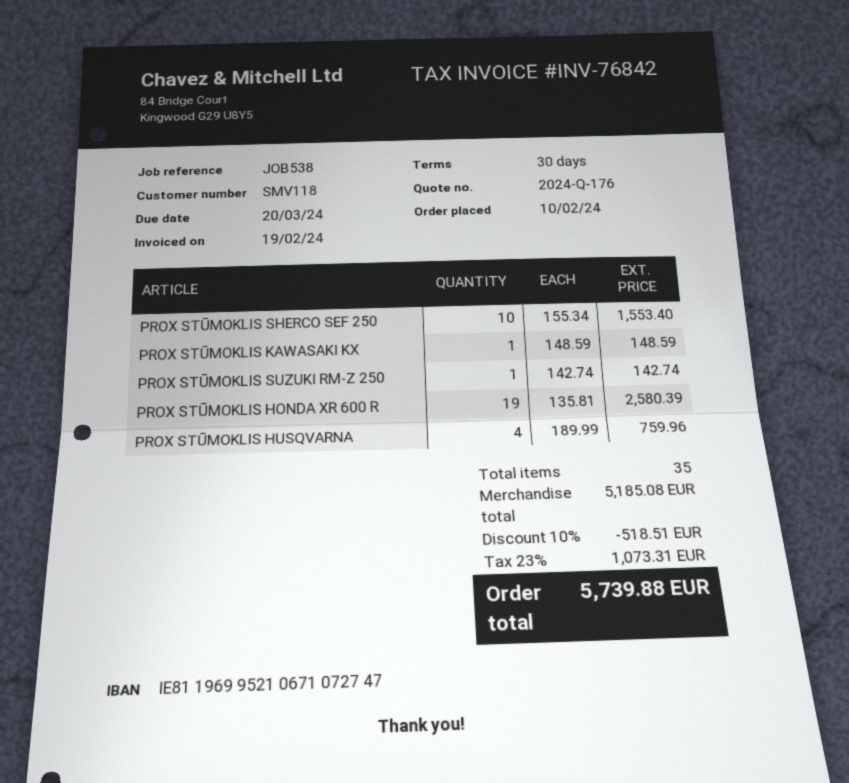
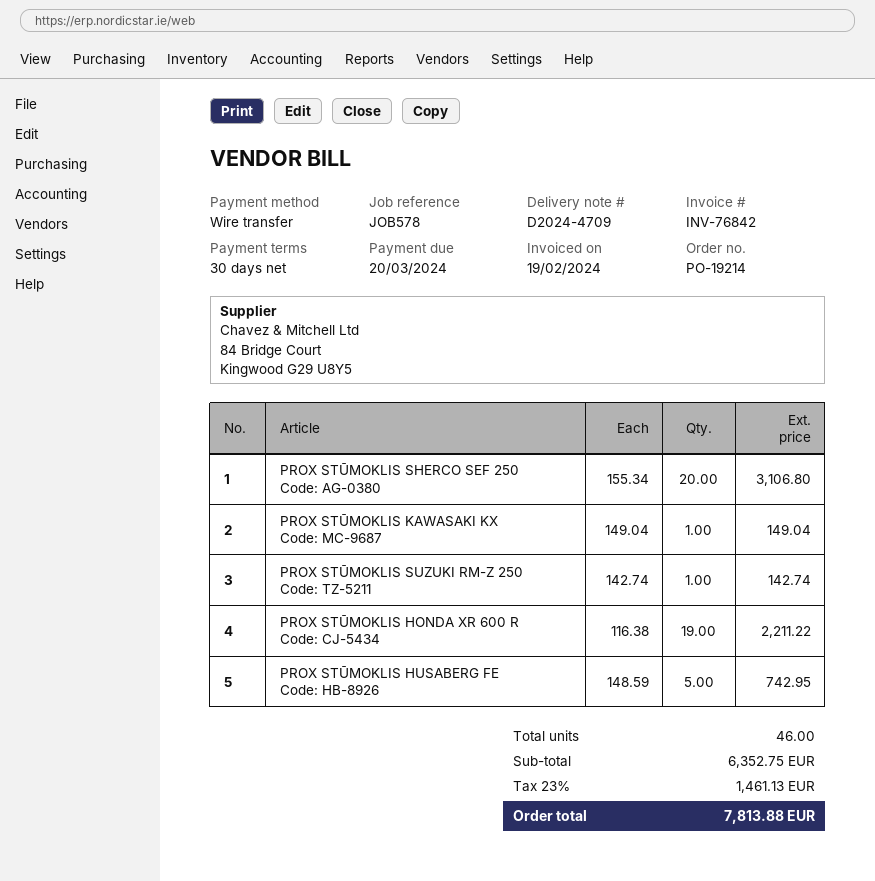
reference: JOB538 -> JOB578
PROX STŪMOKLIS SHERCO SEF 250: 10 x 155.34 = 1553.40 -> 20 x 155.34 = 3106.80
PROX STŪMOKLIS KAWASAKI KX: 1 x 148.59 = 148.59 -> 1 x 149.04 = 149.04
PROX STŪMOKLIS HONDA XR 600 R: 19 x 135.81 = 2580.39 -> 19 x 116.38 = 2211.22
PROX STŪMOKLIS HUSQVARNA: 4 x 189.99 = 759.96 -> none
PROX STŪMOKLIS HUSABERG FE: none -> 5 x 148.59 = 742.95
total quantity: 35 -> 46
subtotal: 5185.08 -> 6352.75
discount: 10% = 518.51 -> none
tax: 23% = 1073.31 -> 23% = 1461.13
total: 5739.88 -> 7813.88

